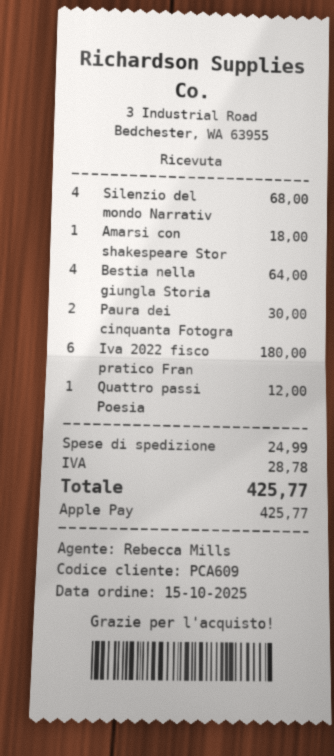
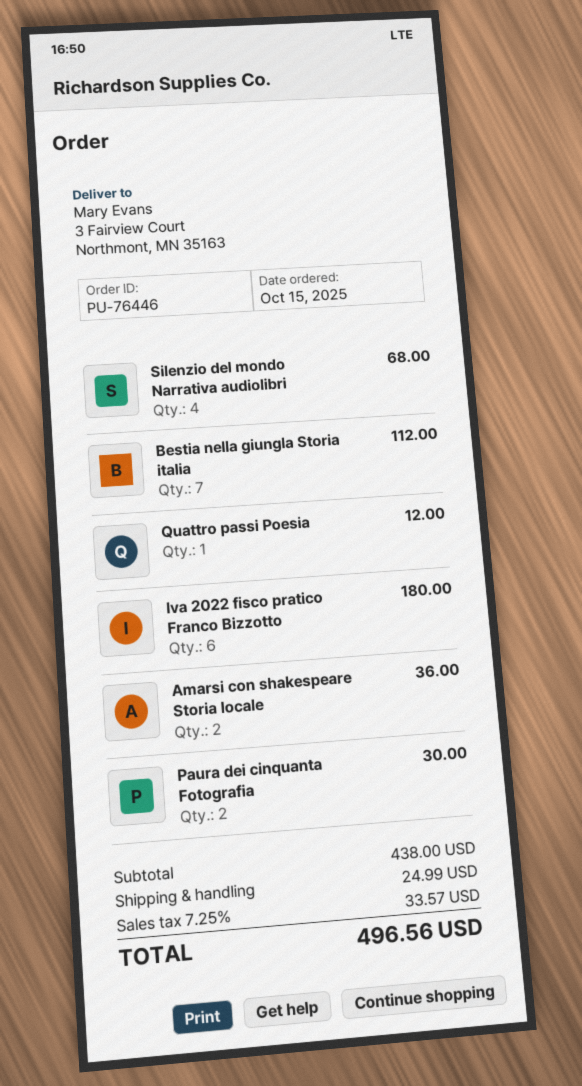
Amarsi con shakespeare Stor: 1 for 18.00 -> 2 for 36.00
Bestia nella giungla Storia: 4 for 64.00 -> 7 for 112.00
tax: 28.78 -> 33.57
total: 425.77 -> 496.56

